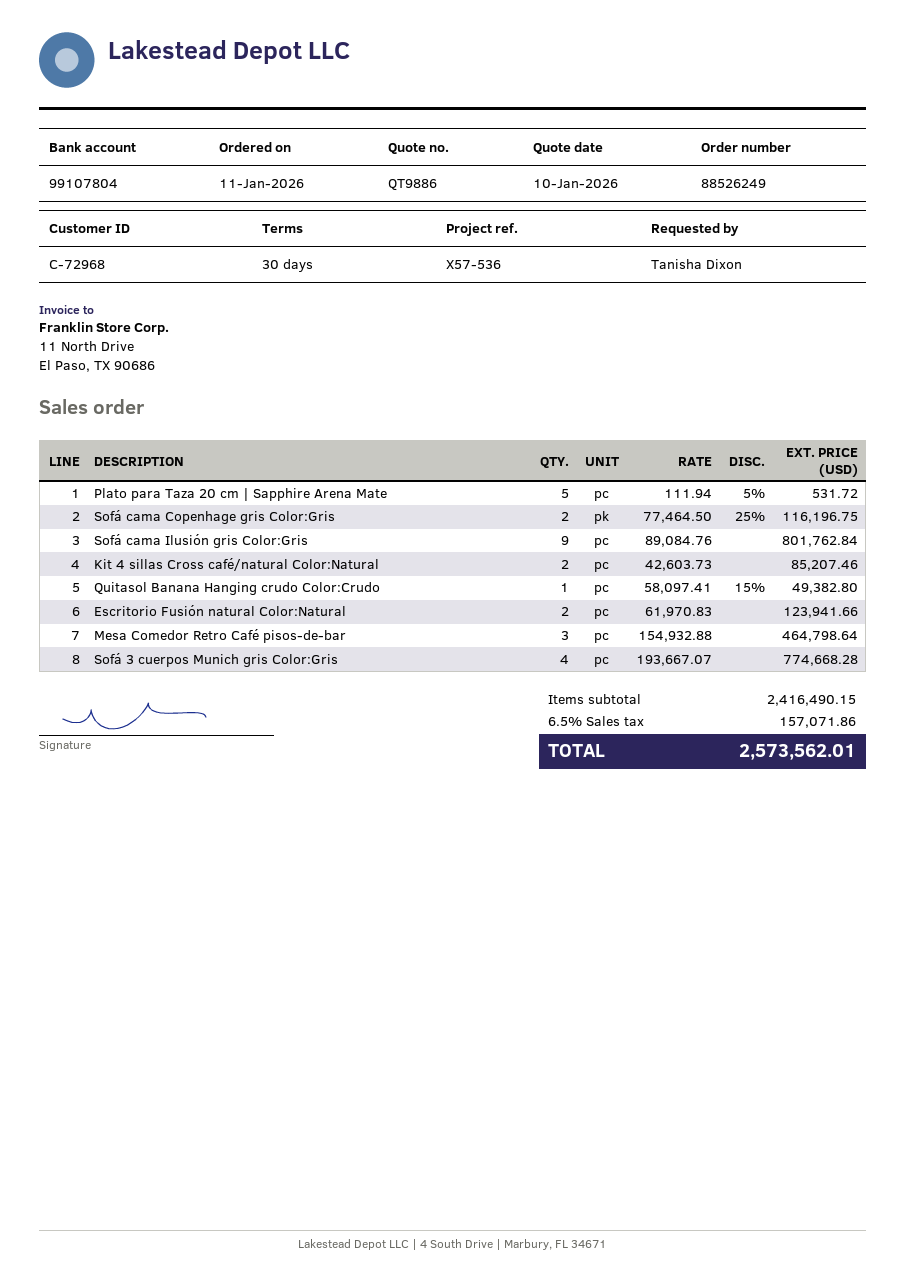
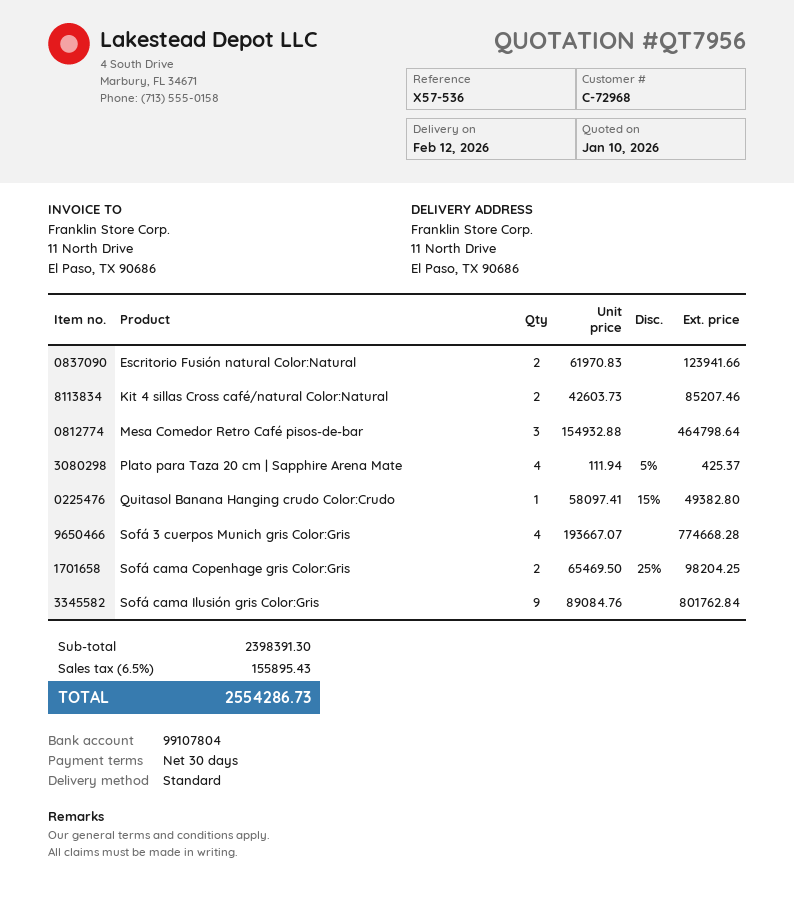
quote number: QT9886 -> QT7956
Plato para Taza 20 cm | Sapphire Arena Mate: 5 x 111.94 - 5% = 531.72 -> 4 x 111.94 - 5% = 425.37
Sofá cama Copenhage gris Color:Gris: 2 x 77464.50 - 25% = 116196.75 -> 2 x 65469.50 - 25% = 98204.25
subtotal: 2416490.15 -> 2398391.30
tax: 6.5% = 157071.86 -> 6.5% = 155895.43
total: 2573562.01 -> 2554286.73

